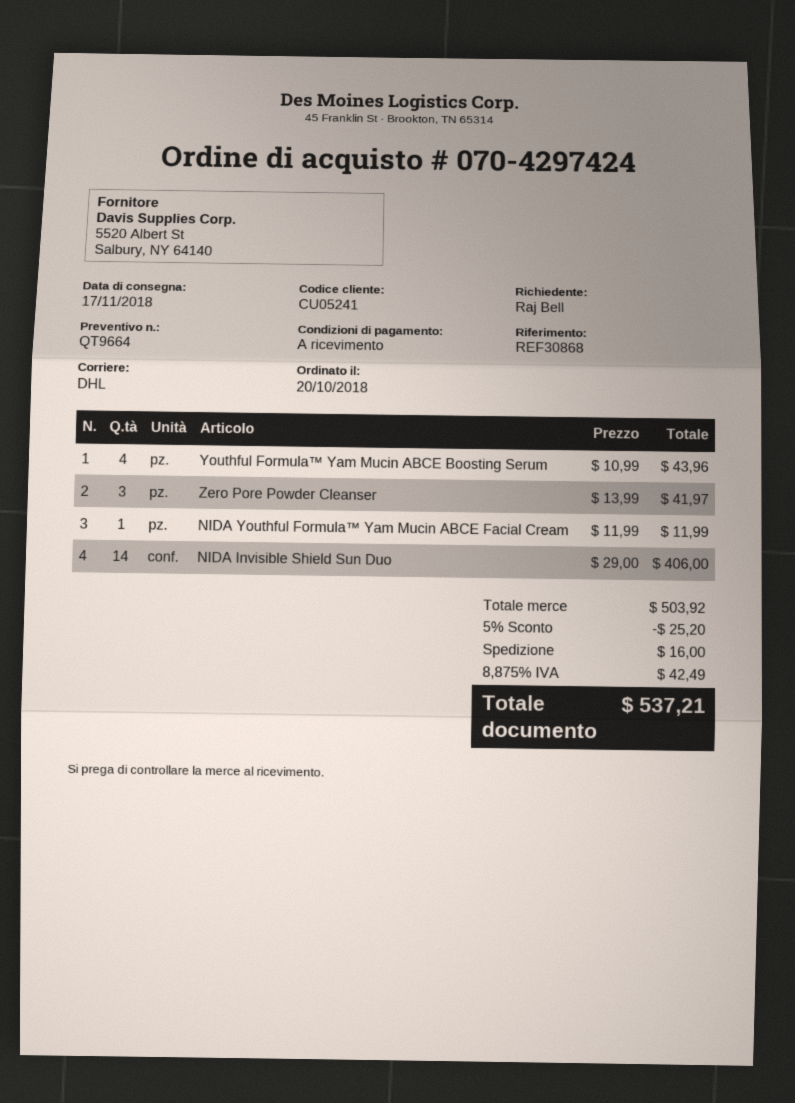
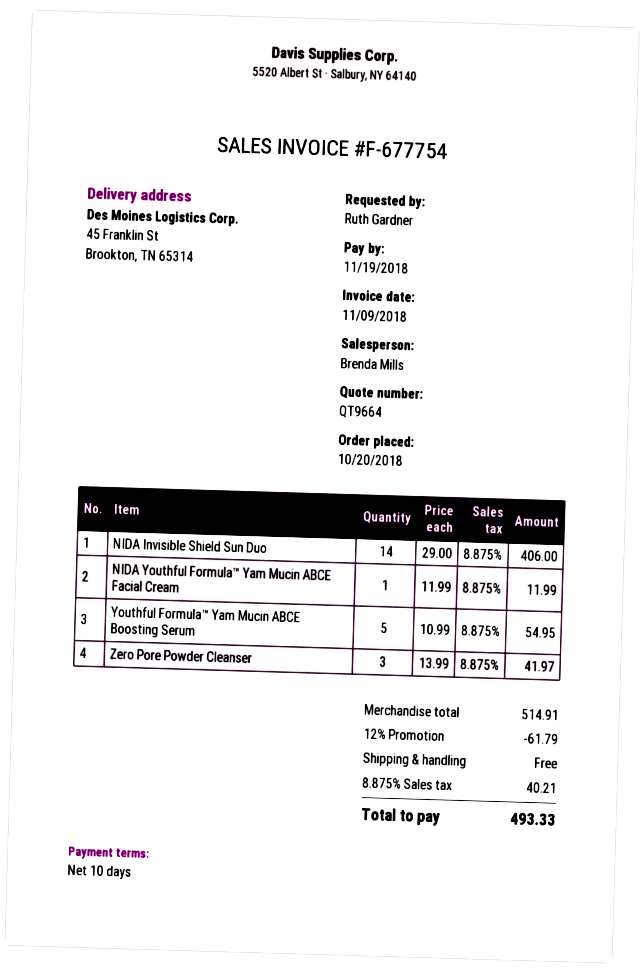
payment terms: on receipt -> 10 days
ordered by: Raj Bell -> Ruth Gardner
Youthful Formula™ Yam Mucin ABCE Boosting Serum: 4 x 10.99 = 43.96 -> 5 x 10.99 = 54.95
subtotal: 503.92 -> 514.91
discount: 5% = 25.20 -> 12% = 61.79
shipping: 16.00 -> 0.00
tax: 8.875% = 42.49 -> 8.875% = 40.21
total: 537.21 -> 493.33

